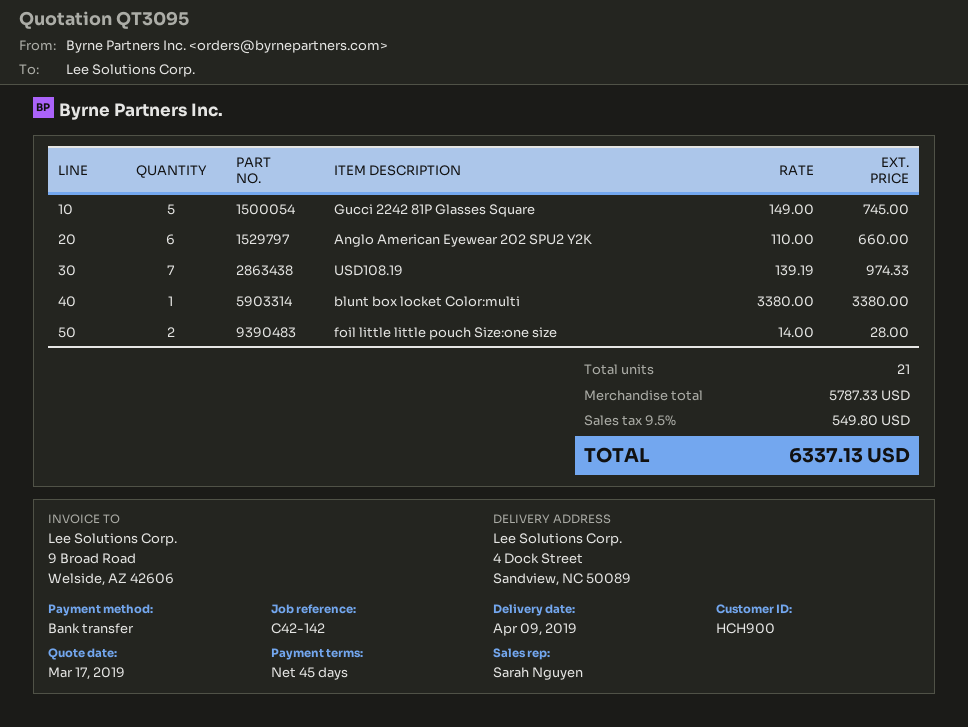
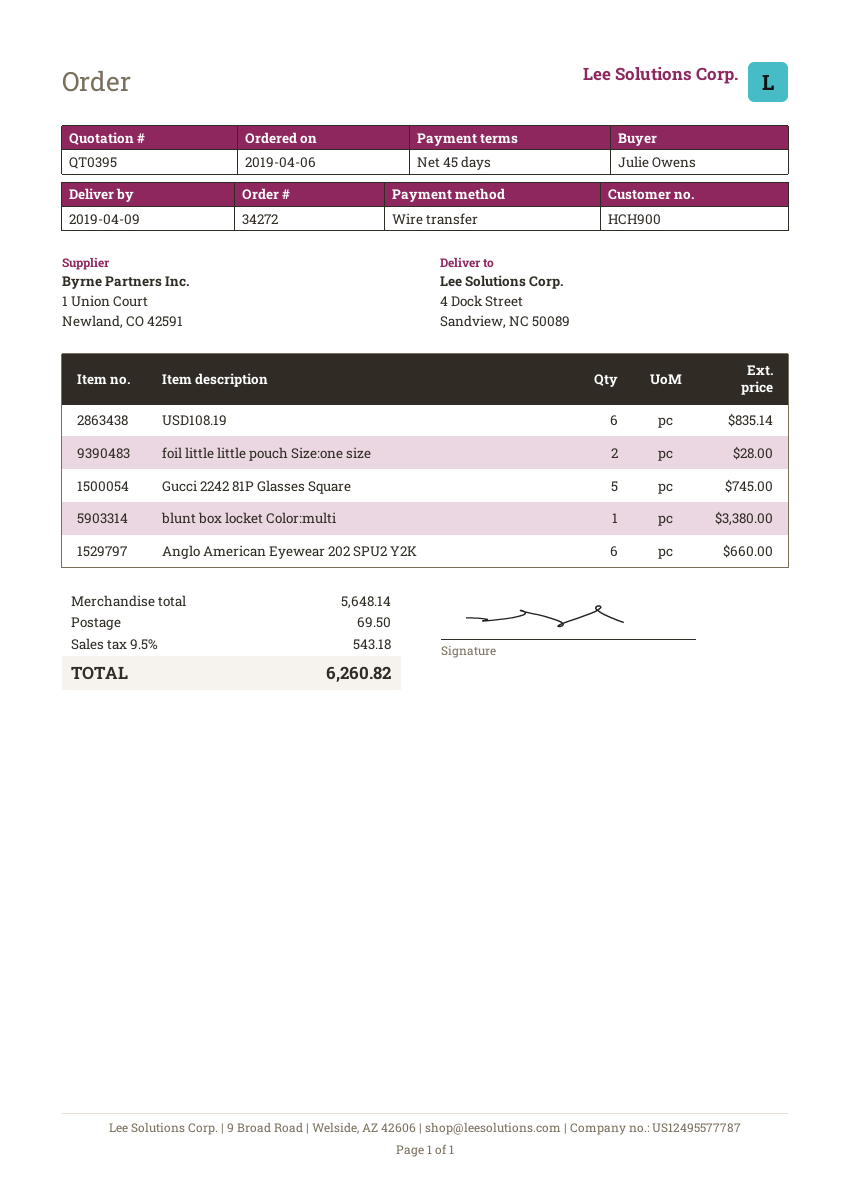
quote number: QT3095 -> QT0395
USD108.19: 7 for 974.33 -> 6 for 835.14
subtotal: 5787.33 -> 5648.14
shipping: none -> 69.50
tax: 9.5% = 549.80 -> 9.5% = 543.18
total: 6337.13 -> 6260.82

